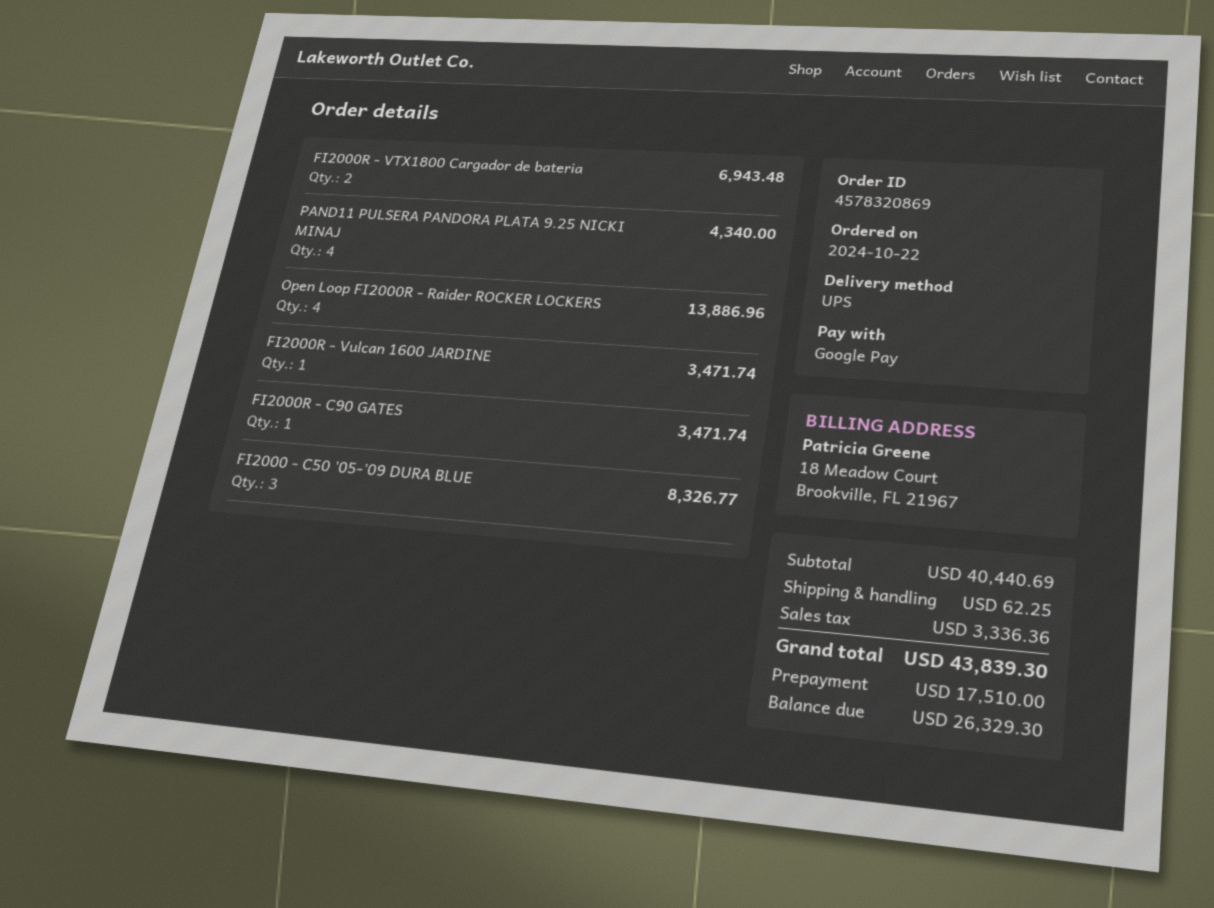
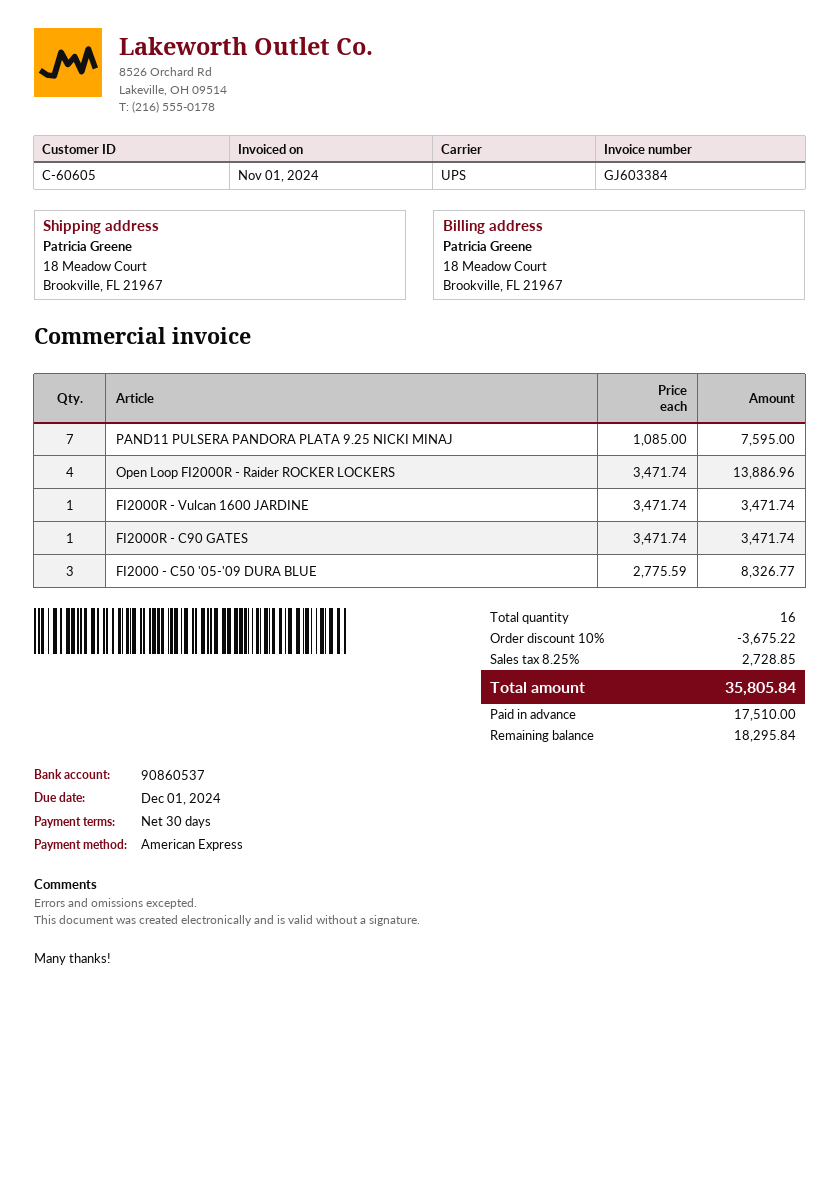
payment method: Google Pay -> American Express
FI2000R - VTX1800 Cargador de bateria: 2 for 6943.48 -> none
PAND11 PULSERA PANDORA PLATA 9.25 NICKI MINAJ: 4 for 4340.00 -> 7 for 7595.00
discount: none -> 10% = 3675.22
shipping: 62.25 -> none
tax: 3336.36 -> 2728.85
total: 43839.30 -> 35805.84
balance: 26329.30 -> 18295.84

